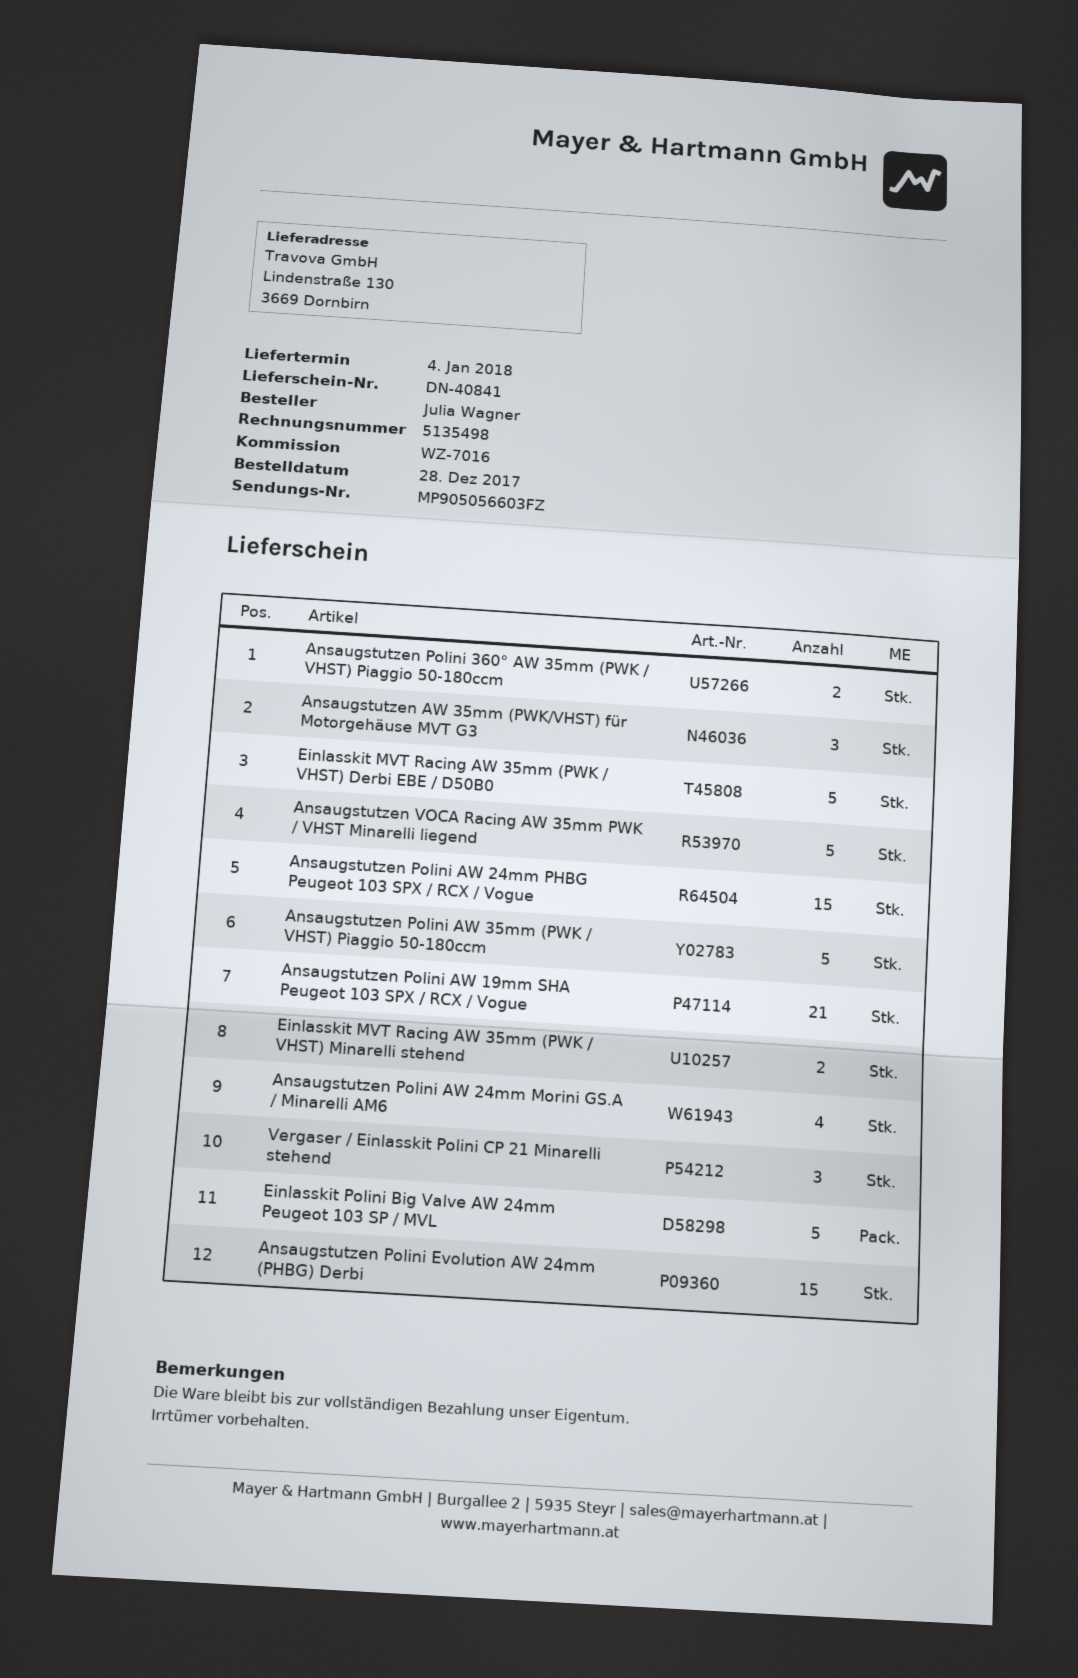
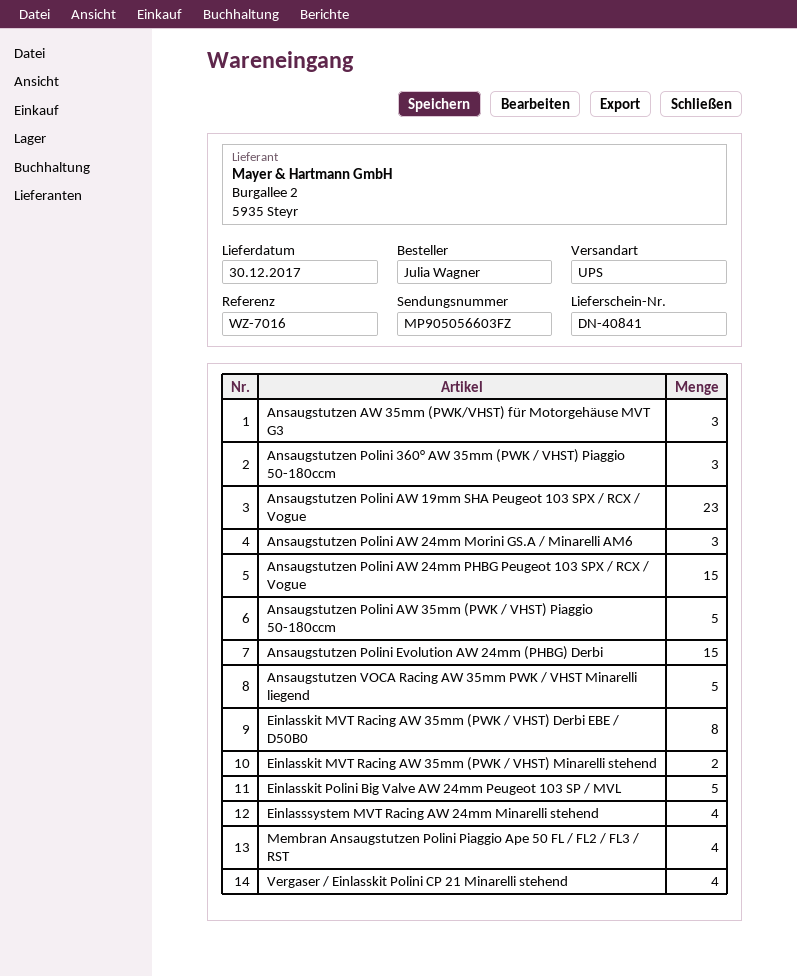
delivery date: 2018-01-04 -> 2017-12-30
Ansaugstutzen Polini 360° AW 35mm (PWK / VHST) Piaggio 50-180ccm: 2 -> 3
Einlasskit MVT Racing AW 35mm (PWK / VHST) Derbi EBE / D50B0: 5 -> 8
Ansaugstutzen Polini AW 19mm SHA Peugeot 103 SPX / RCX / Vogue: 21 -> 23
Ansaugstutzen Polini AW 24mm Morini GS.A / Minarelli AM6: 4 -> 3
Vergaser / Einlasskit Polini CP 21 Minarelli stehend: 3 -> 4
Einlasssystem MVT Racing AW 24mm Minarelli stehend: none -> 4
Membran Ansaugstutzen Polini Piaggio Ape 50 FL / FL2 / FL3 / RST: none -> 4

